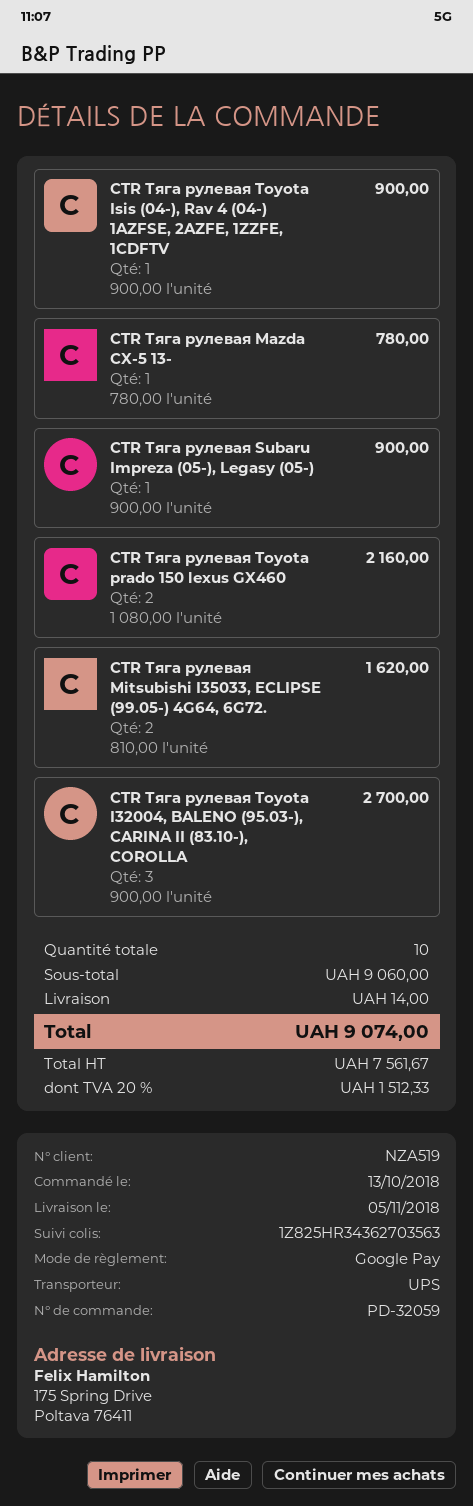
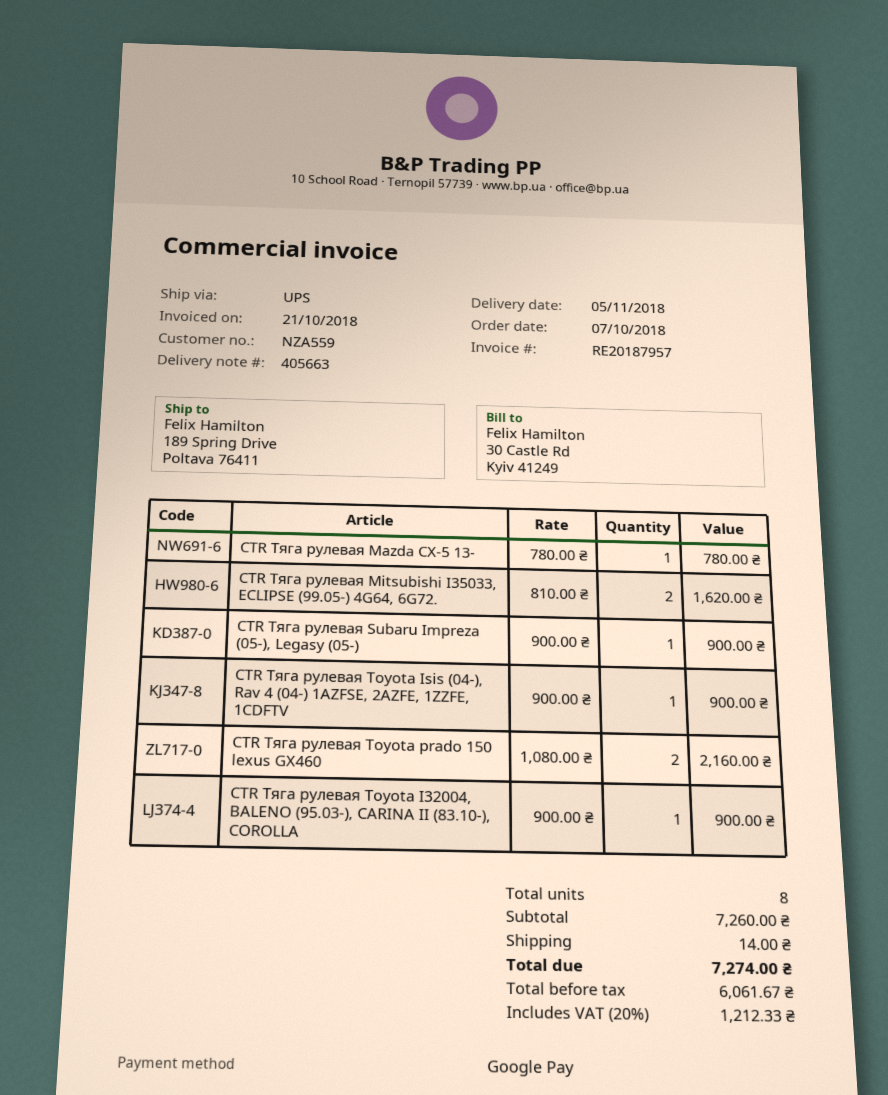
order date: 2018-10-13 -> 2018-10-07
customer number: NZA519 -> NZA559
ship to: 175 Spring Drive, Poltava 76411 -> 189 Spring Drive, Poltava 76411
CTR Тяга рулевая Toyota I32004, BALENO (95.03-), CARINA II (83.10-), COROLLA: 3 x 900.00 = 2700.00 -> 1 x 900.00 = 900.00
total quantity: 10 -> 8
subtotal: 9060.00 -> 7260.00
net: 7561.67 -> 6061.67
tax: 20% = 1512.33 -> 20% = 1212.33
total: 9074.00 -> 7274.00

